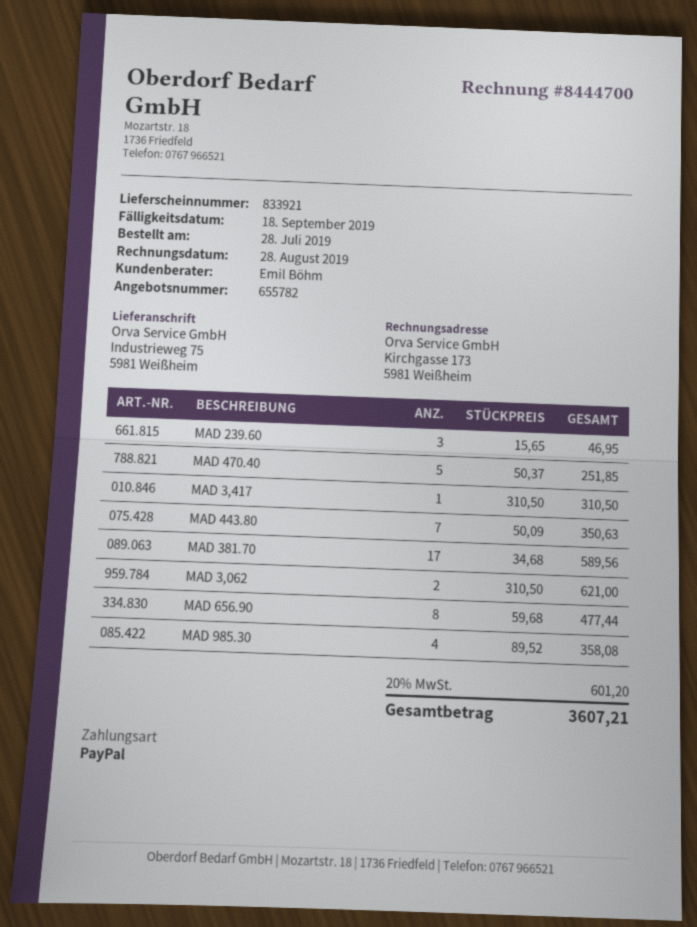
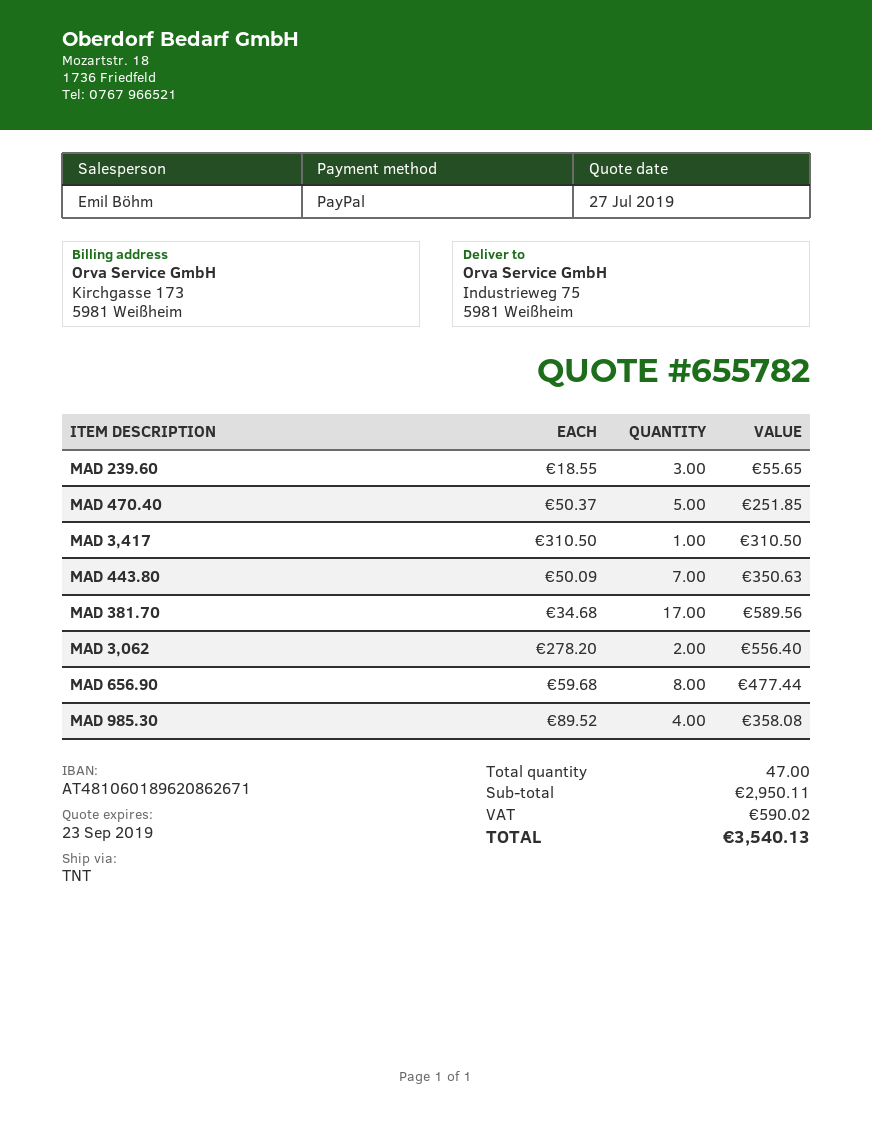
MAD 239.60: 3 x 15.65 = 46.95 -> 3 x 18.55 = 55.65
MAD 3,062: 2 x 310.50 = 621.00 -> 2 x 278.20 = 556.40
tax: 601.20 -> 590.02
total: 3607.21 -> 3540.13

